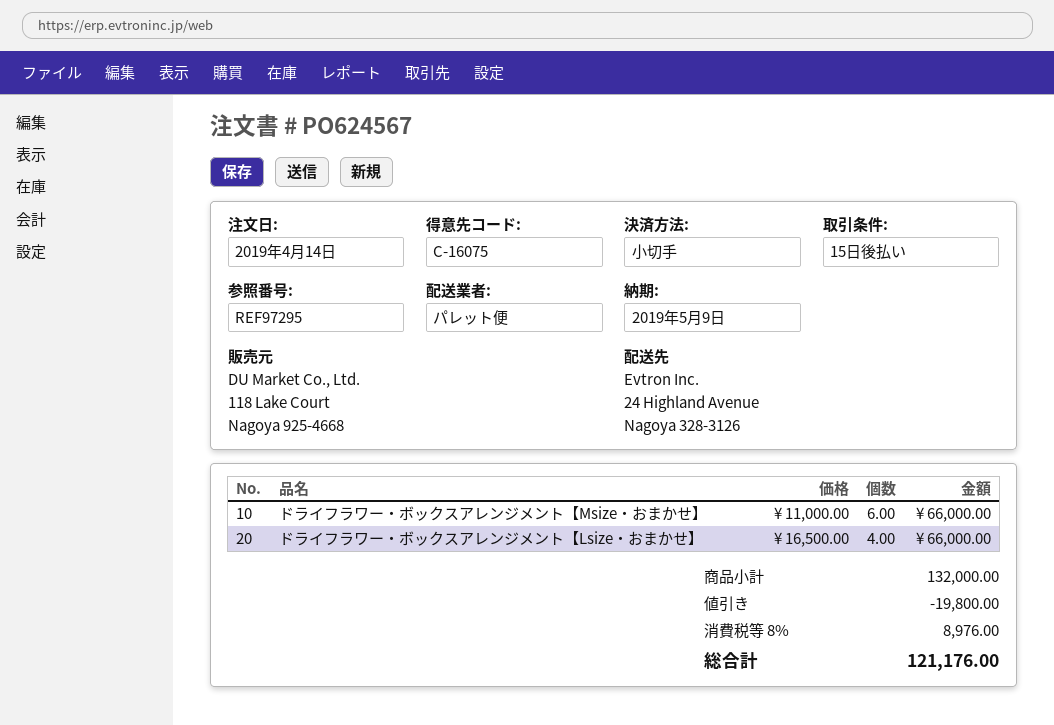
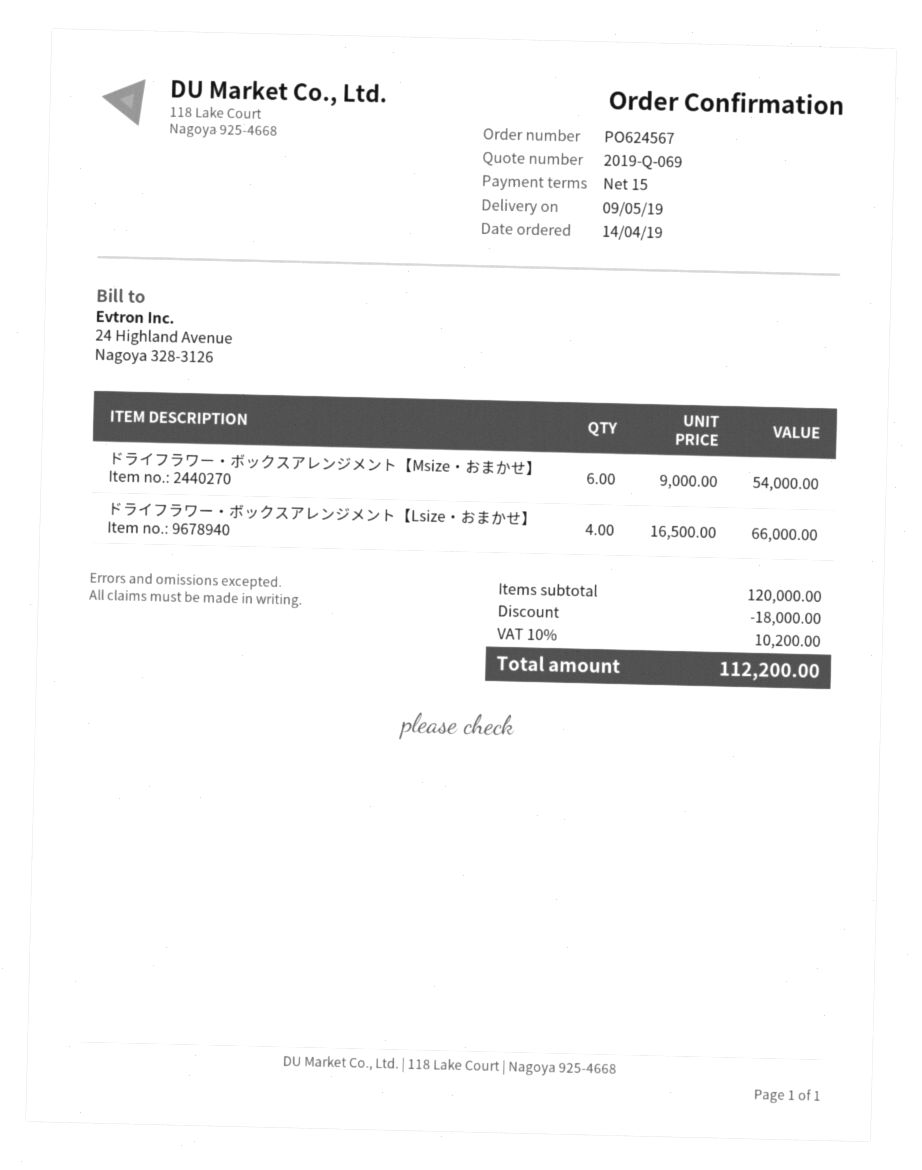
ドライフラワー・ボックスアレンジメント【Msize・おまかせ】: 6 x 11000.00 = 66000.00 -> 6 x 9000.00 = 54000.00
subtotal: 132000.00 -> 120000.00
discount: 19800.00 -> 18000.00
tax: 8% = 8976.00 -> 10% = 10200.00
total: 121176.00 -> 112200.00

